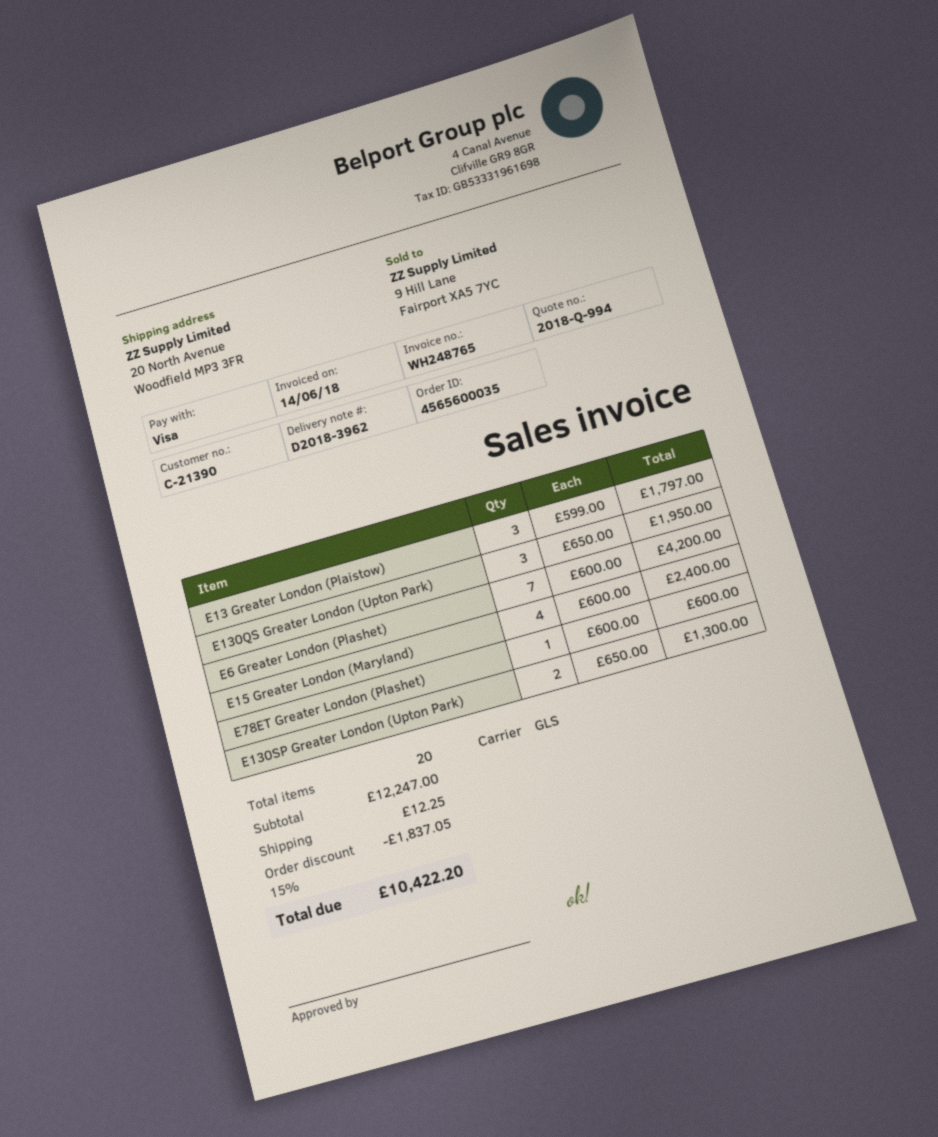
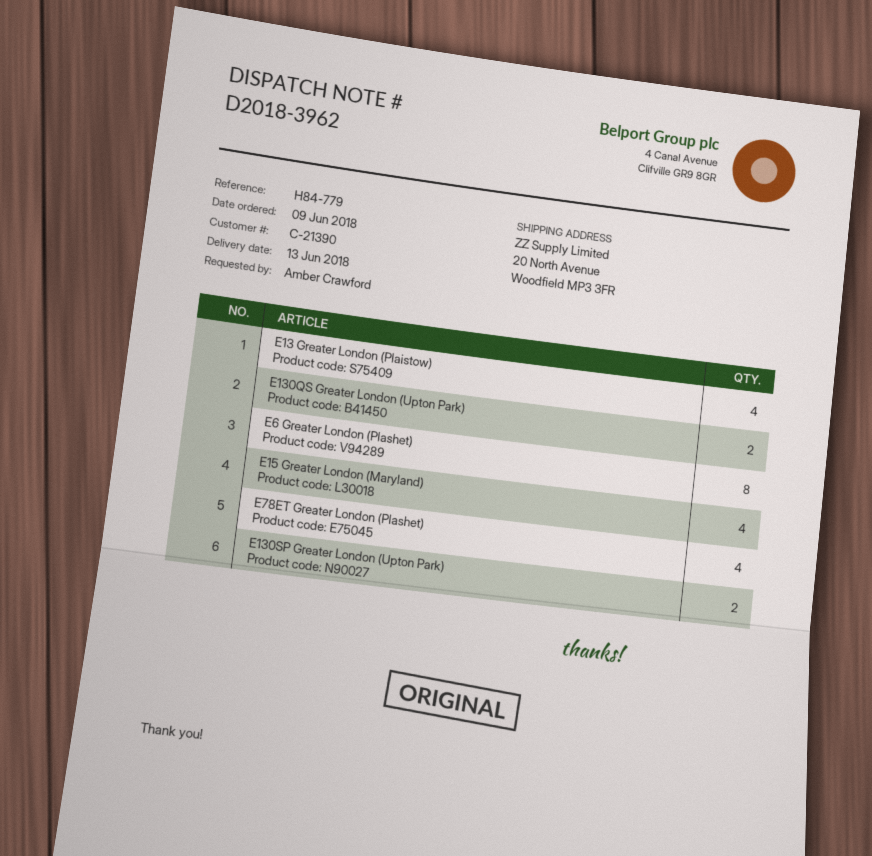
E13 Greater London (Plaistow): 3 -> 4
E130QS Greater London (Upton Park): 3 -> 2
E6 Greater London (Plashet): 7 -> 8
E78ET Greater London (Plashet): 1 -> 4

